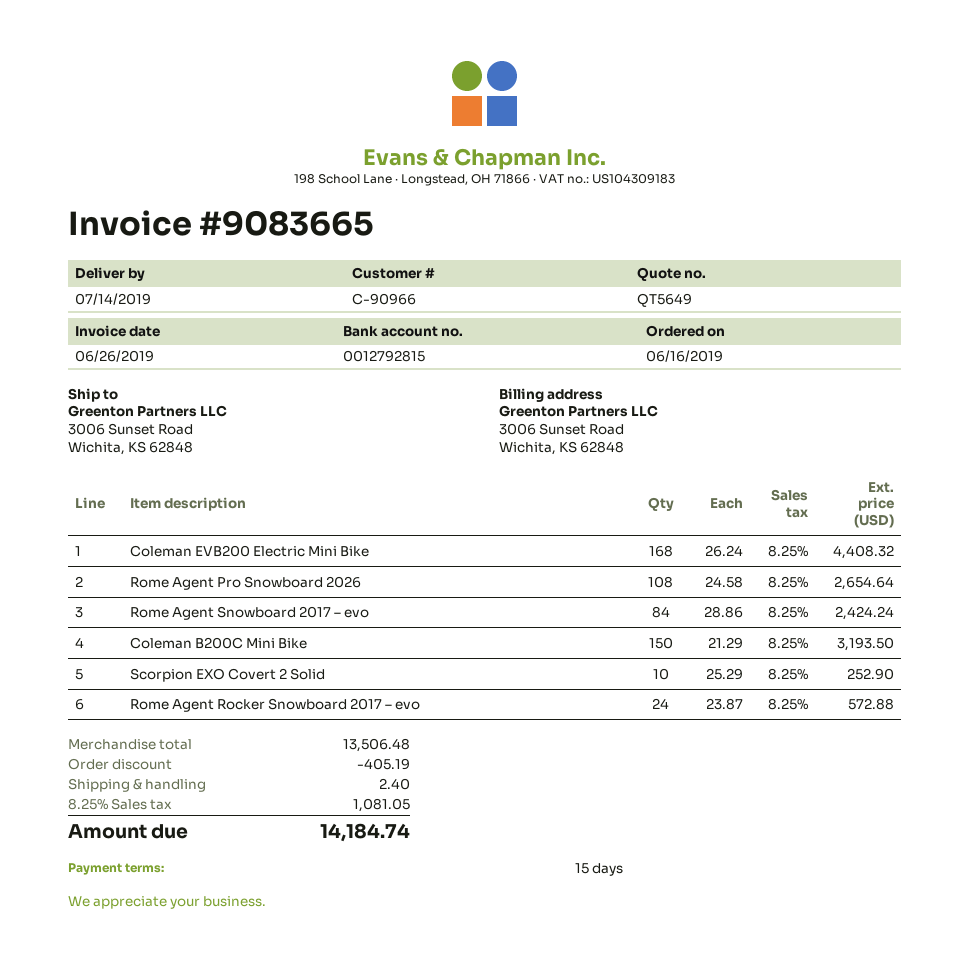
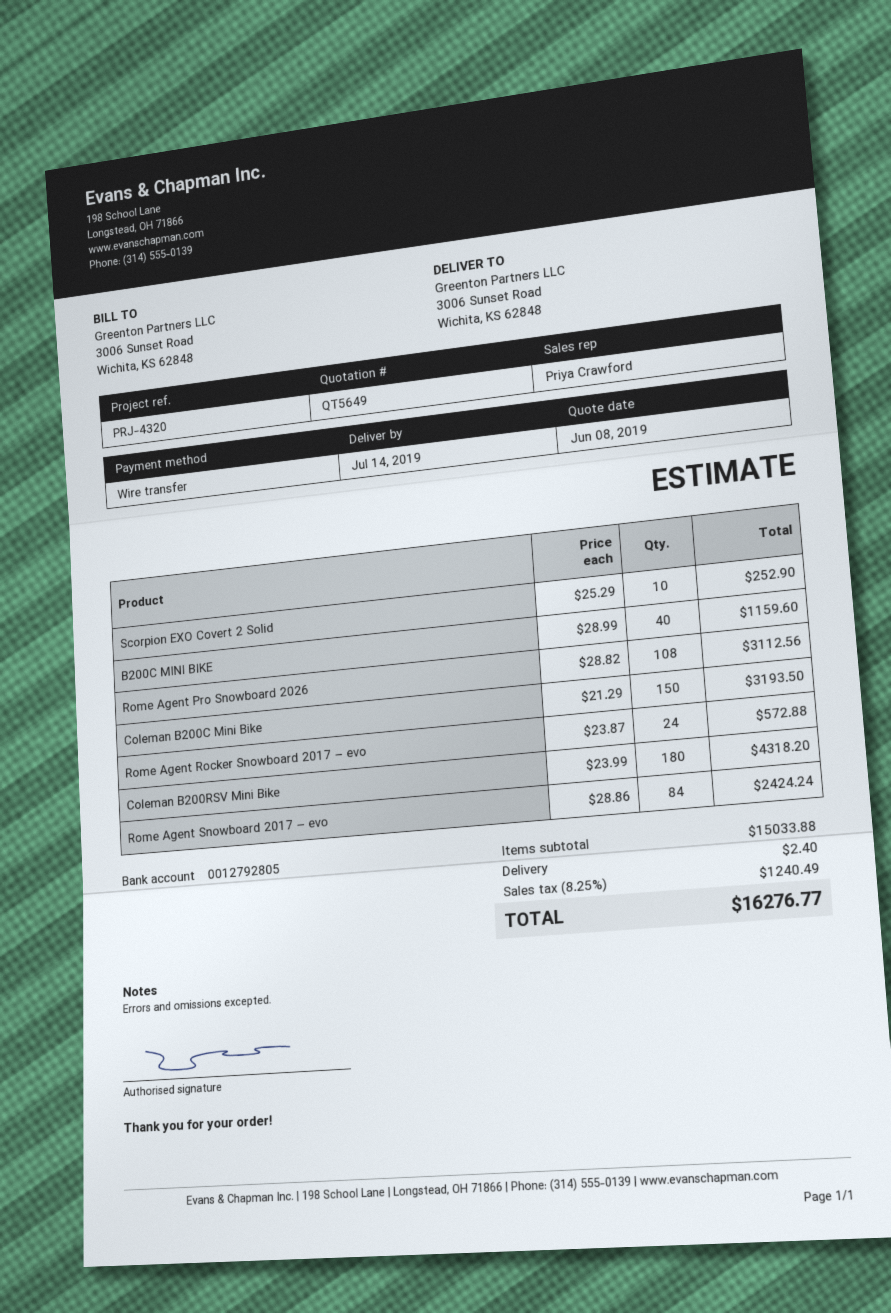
bank account: 0012792815 -> 0012792805
Coleman EVB200 Electric Mini Bike: 168 x 26.24 = 4408.32 -> none
Rome Agent Pro Snowboard 2026: 108 x 24.58 = 2654.64 -> 108 x 28.82 = 3112.56
B200C MINI BIKE: none -> 40 x 28.99 = 1159.60
Coleman B200RSV Mini Bike: none -> 180 x 23.99 = 4318.20
subtotal: 13506.48 -> 15033.88
discount: 405.19 -> none
tax: 8.25% = 1081.05 -> 8.25% = 1240.49
total: 14184.74 -> 16276.77

